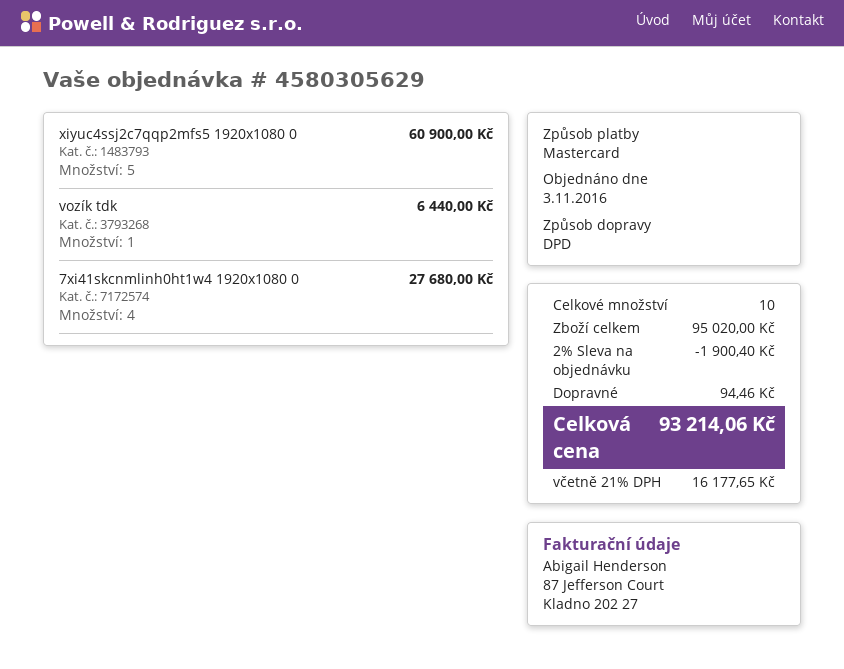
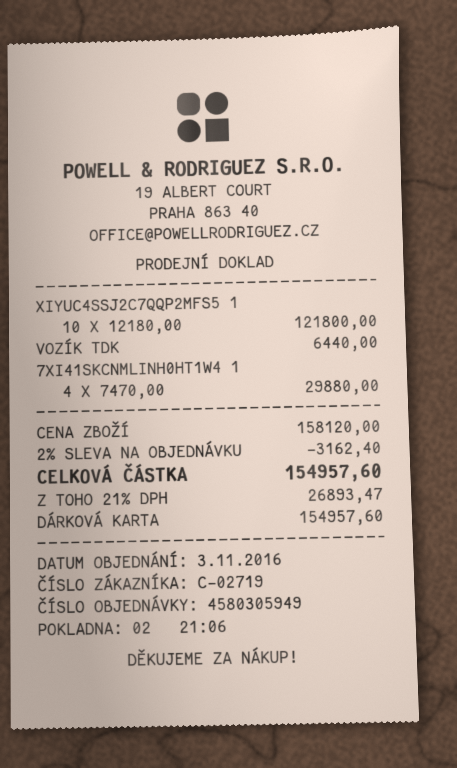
order number: 4580305629 -> 4580305949
payment method: Mastercard -> gift card
xiyuc4ssj2c7qqp2mfs5 1920x1080 0: 5 for 60900.00 -> 10 for 121800.00
7xi41skcnmlinh0ht1w4 1920x1080 0: 4 for 27680.00 -> 4 for 29880.00
subtotal: 95020.00 -> 158120.00
discount: 2% = 1900.40 -> 2% = 3162.40
shipping: 94.46 -> none
tax: 21% = 16177.65 -> 21% = 26893.47
total: 93214.06 -> 154957.60

